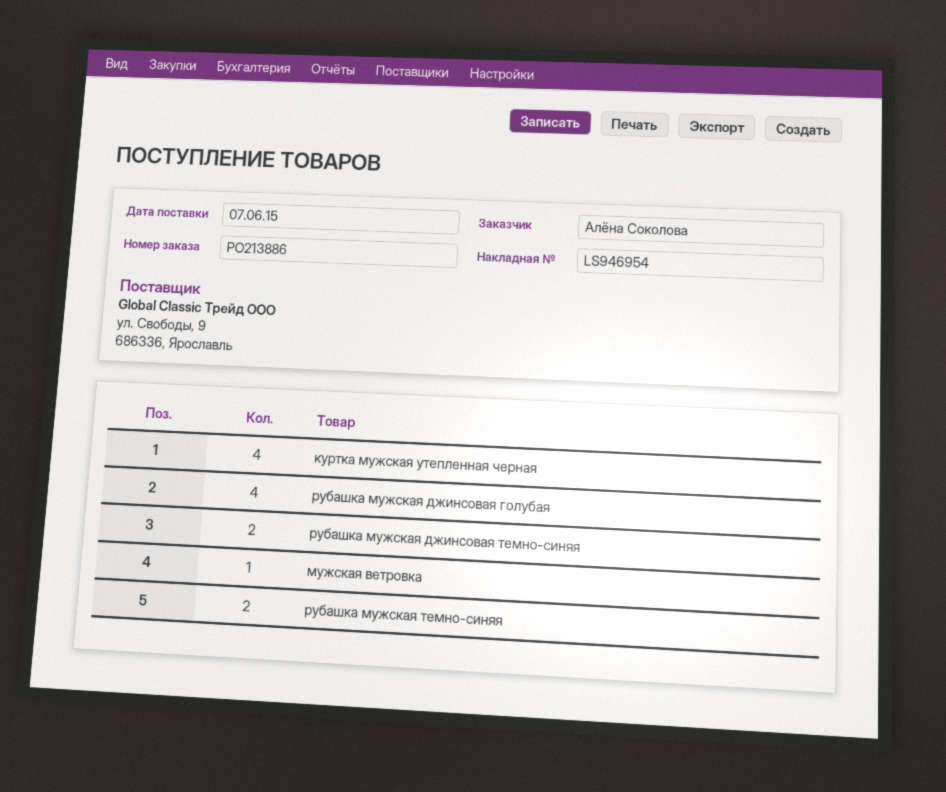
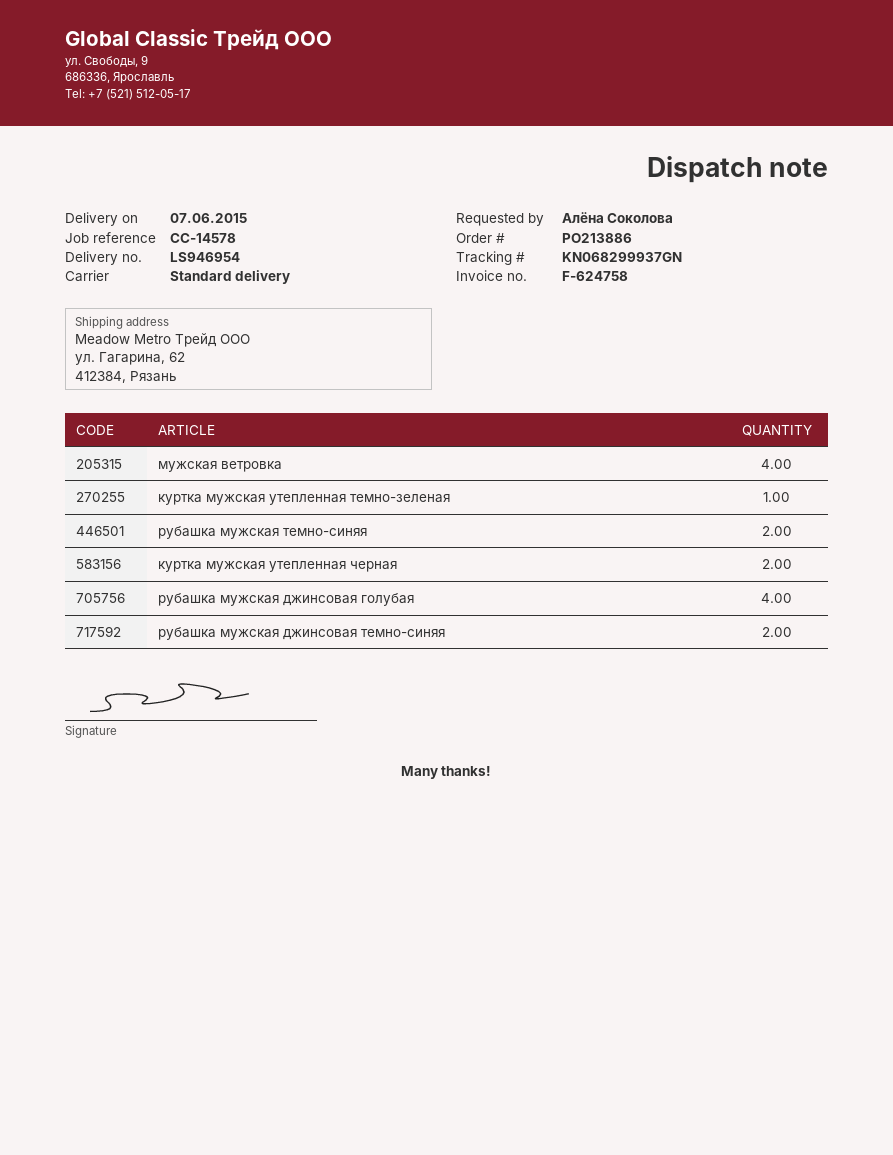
куртка мужская утепленная черная: 4 -> 2
мужская ветровка: 1 -> 4
куртка мужская утепленная темно-зеленая: none -> 1

